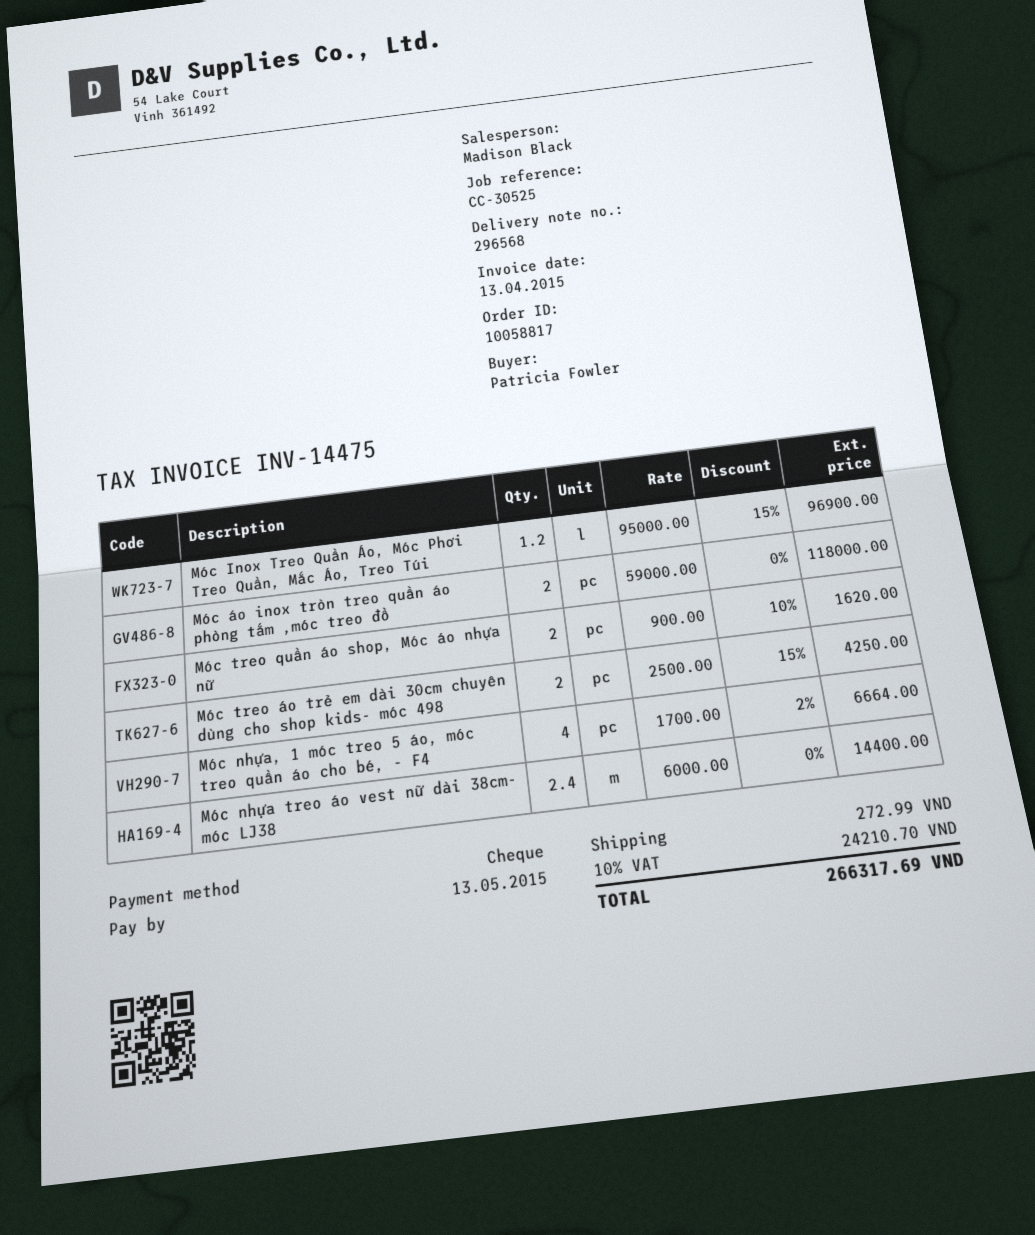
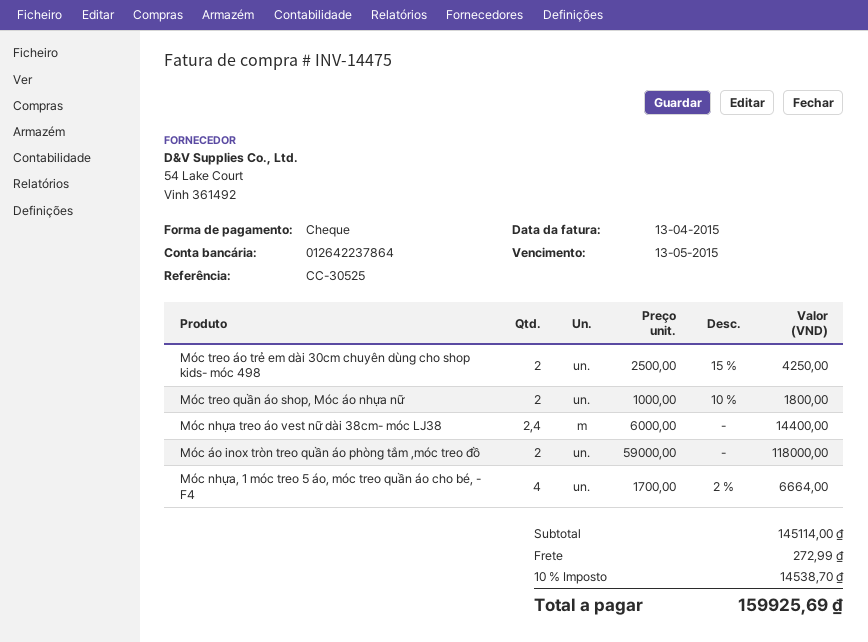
Móc Inox Treo Quần Áo, Móc Phơi Treo Quần, Mắc Áo, Treo Túi: 1.2 x 95000.00 - 15% = 96900.00 -> none
Móc treo quần áo shop, Móc áo nhựa nữ: 2 x 900.00 - 10% = 1620.00 -> 2 x 1000.00 - 10% = 1800.00
tax: 10% = 24210.70 -> 10% = 14538.70
total: 266317.69 -> 159925.69

